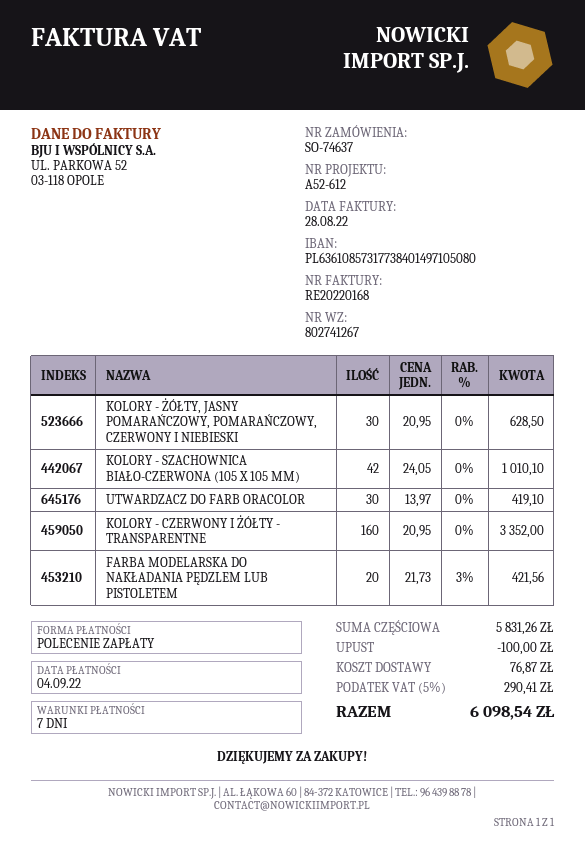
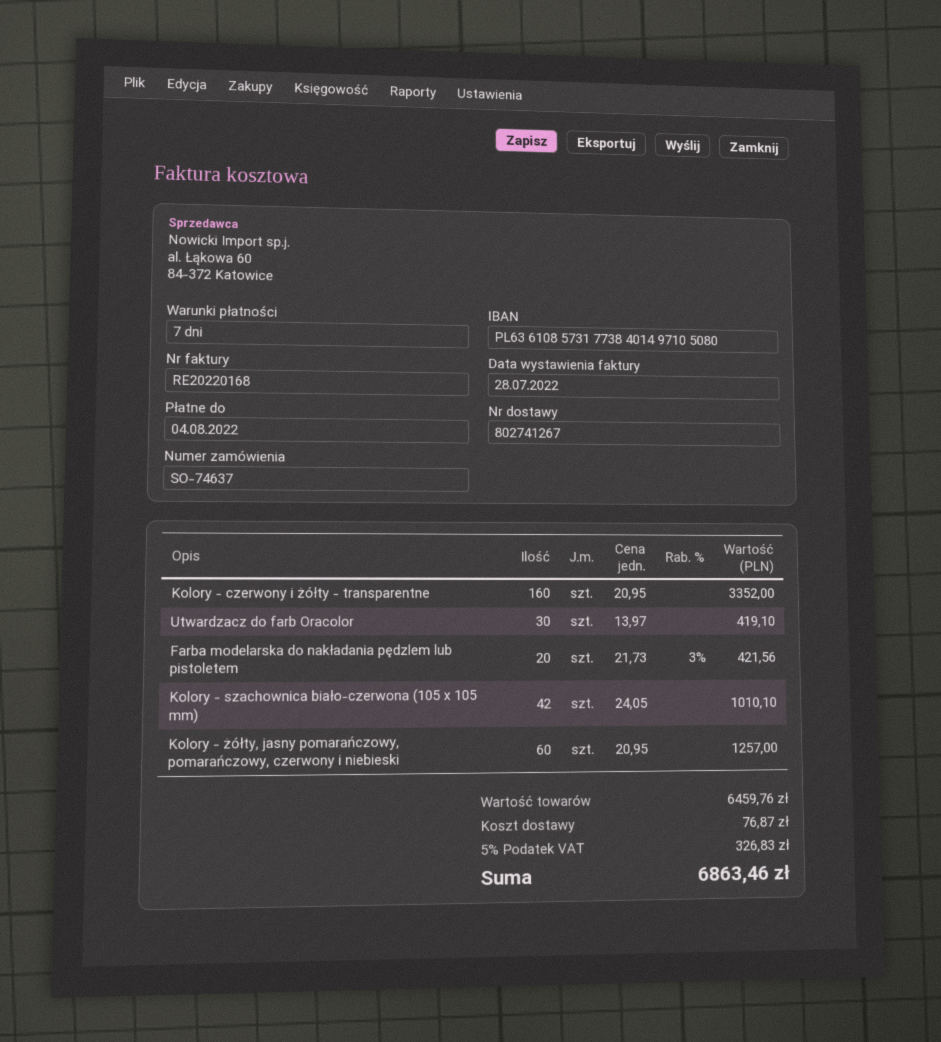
invoice date: 2022-08-28 -> 2022-07-28
due date: 2022-09-04 -> 2022-08-04
KOLORY - ŻÓŁTY, JASNY POMARAŃCZOWY, POMARAŃCZOWY, CZERWONY I NIEBIESKI: 30 x 20.95 = 628.50 -> 60 x 20.95 = 1257.00
subtotal: 5831.26 -> 6459.76
discount: 100.00 -> none
tax: 5% = 290.41 -> 5% = 326.83
total: 6098.54 -> 6863.46

